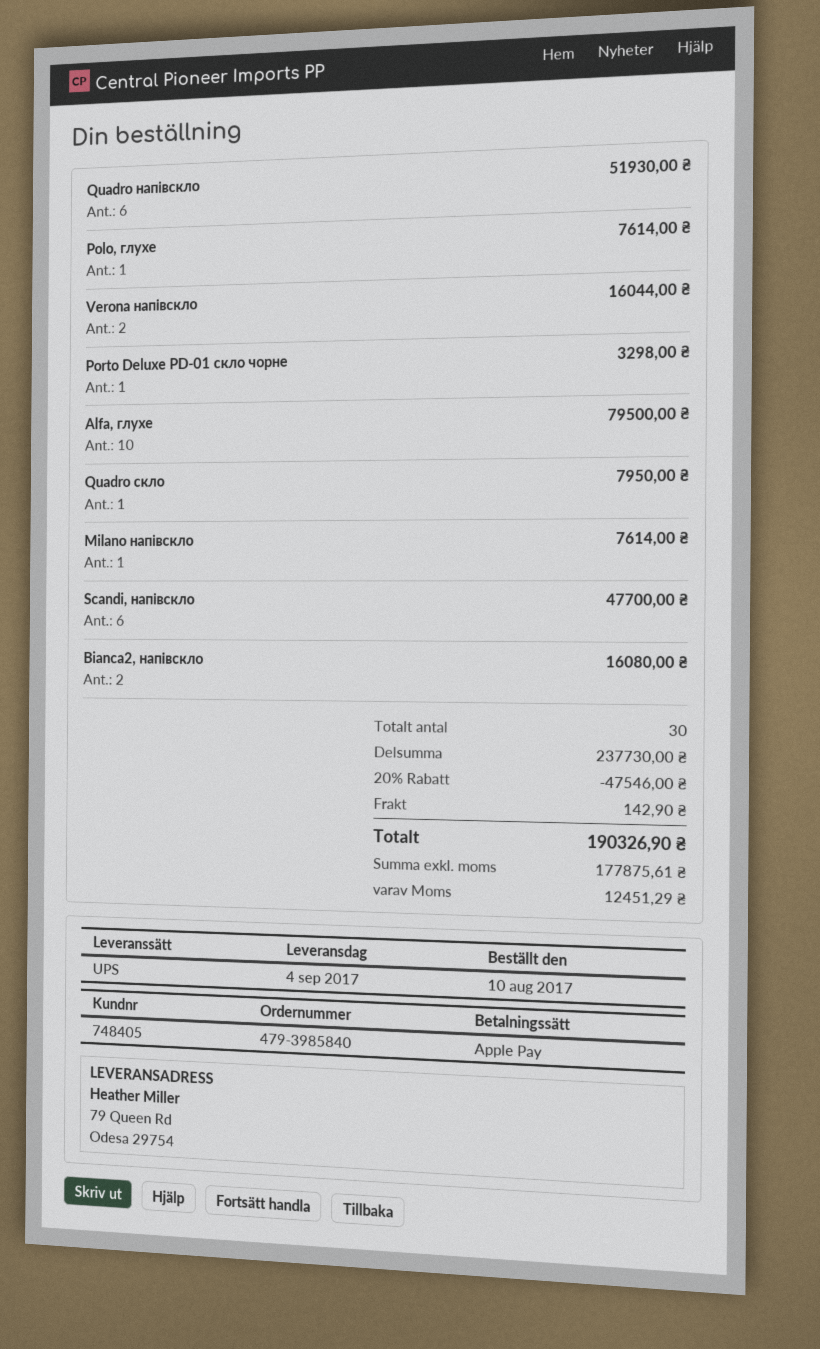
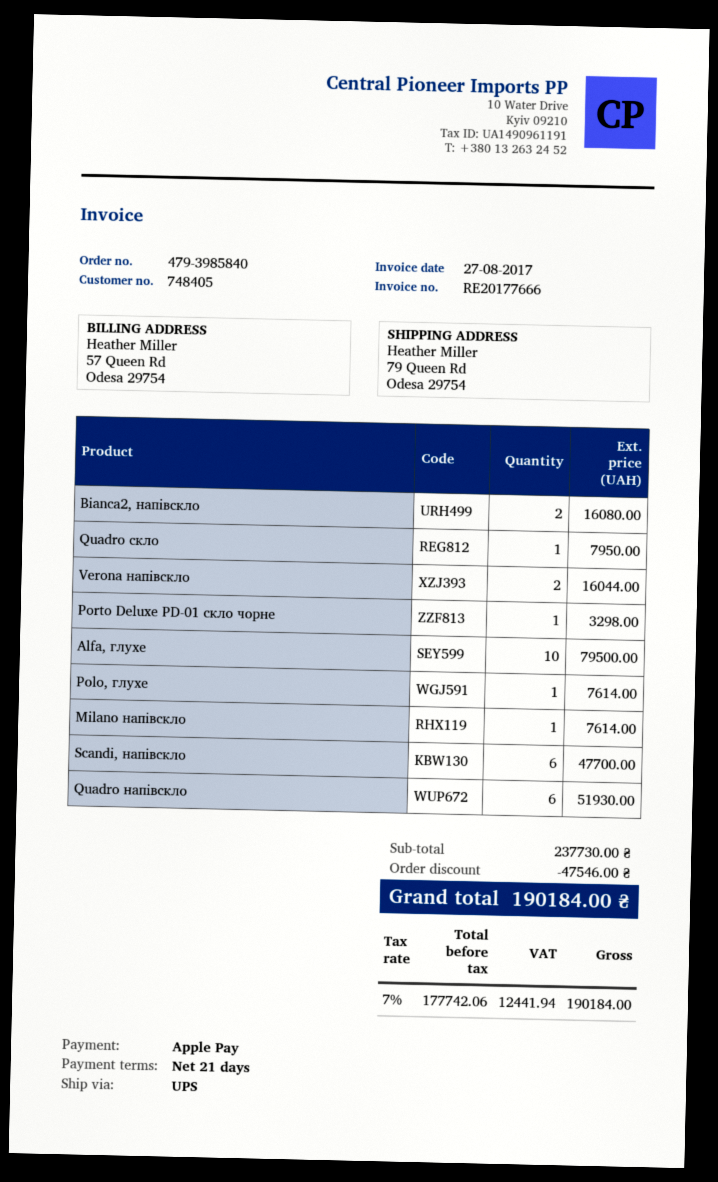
shipping: 142.90 -> none
net: 177875.61 -> 177742.06
tax: 12451.29 -> 12441.94
total: 190326.90 -> 190184.00

